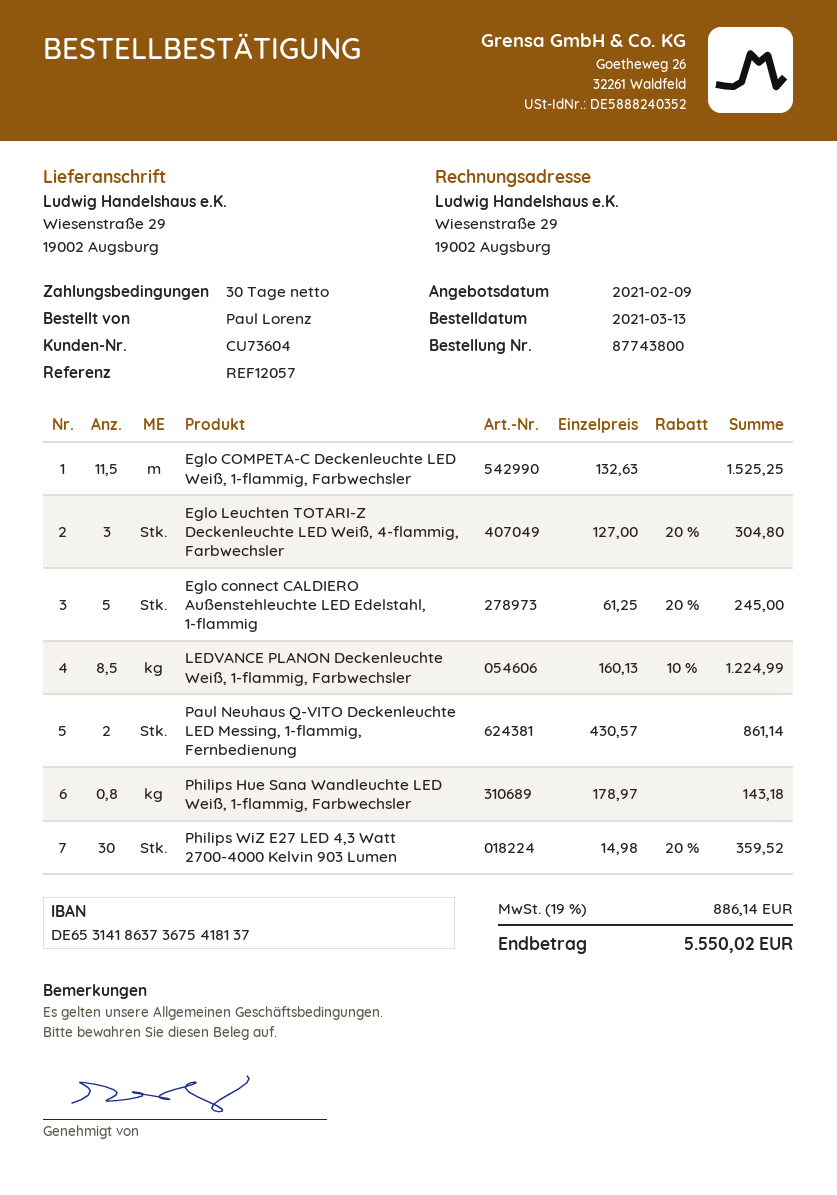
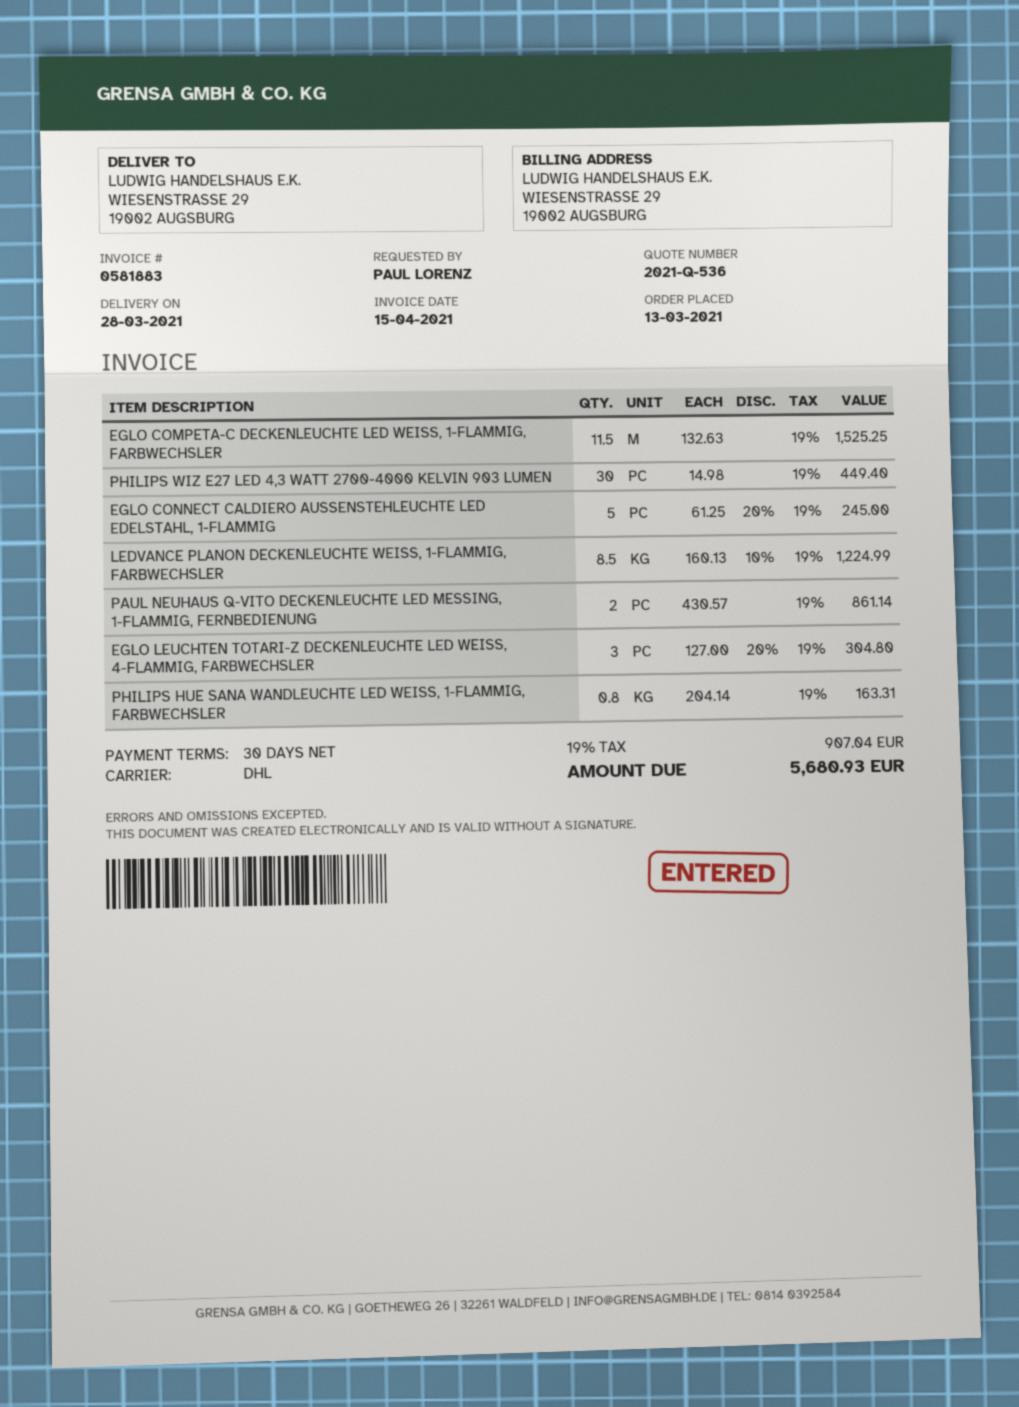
Philips Hue Sana Wandleuchte LED Weiß, 1-flammig, Farbwechsler: 0.8 x 178.97 = 143.18 -> 0.8 x 204.14 = 163.31
Philips WiZ E27 LED 4,3 Watt 2700-4000 Kelvin 903 Lumen: 30 x 14.98 - 20% = 359.52 -> 30 x 14.98 = 449.40
tax: 19% = 886.14 -> 19% = 907.04
total: 5550.02 -> 5680.93

